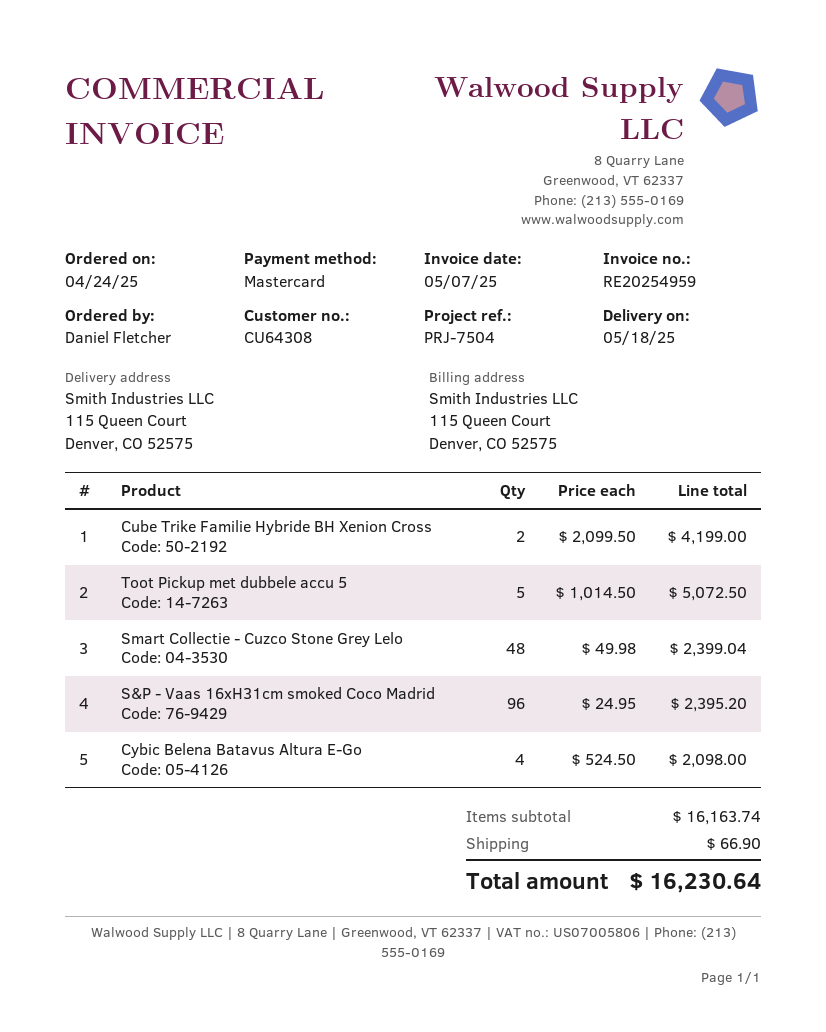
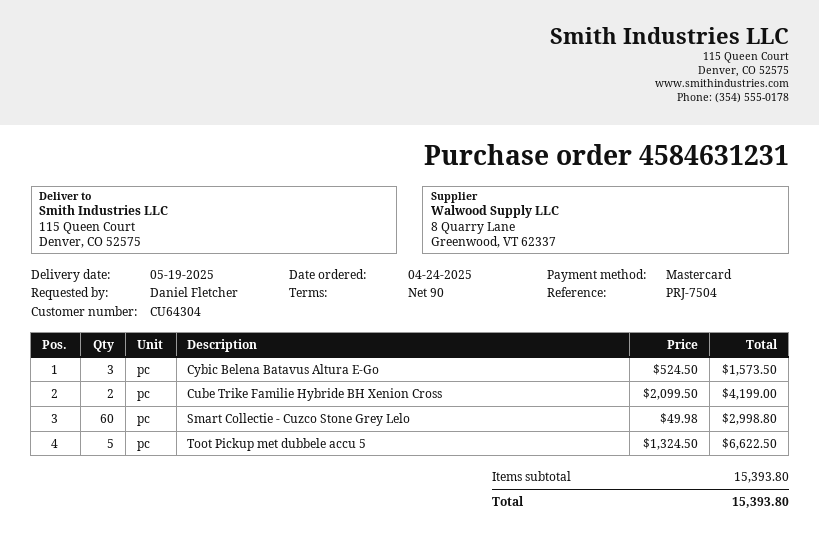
delivery date: 2025-05-18 -> 2025-05-19
customer number: CU64308 -> CU64304
Toot Pickup met dubbele accu 5: 5 x 1014.50 = 5072.50 -> 5 x 1324.50 = 6622.50
Smart Collectie - Cuzco Stone Grey Lelo: 48 x 49.98 = 2399.04 -> 60 x 49.98 = 2998.80
S&P - Vaas 16xH31cm smoked Coco Madrid: 96 x 24.95 = 2395.20 -> none
Cybic Belena Batavus Altura E-Go: 4 x 524.50 = 2098.00 -> 3 x 524.50 = 1573.50
subtotal: 16163.74 -> 15393.80
shipping: 66.90 -> none
total: 16230.64 -> 15393.80

